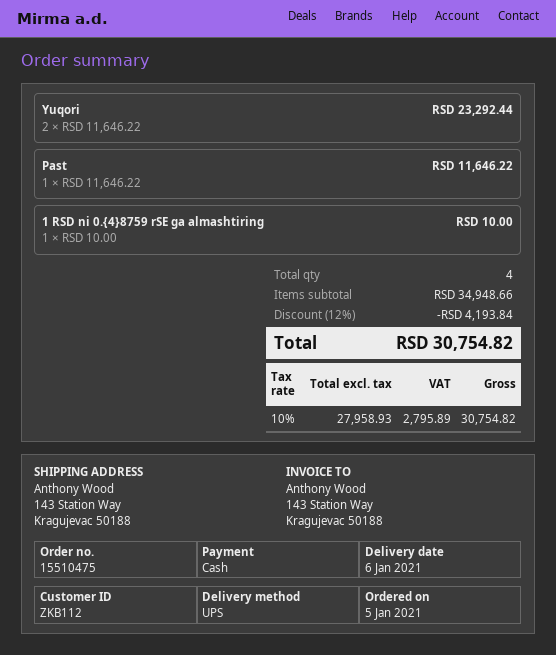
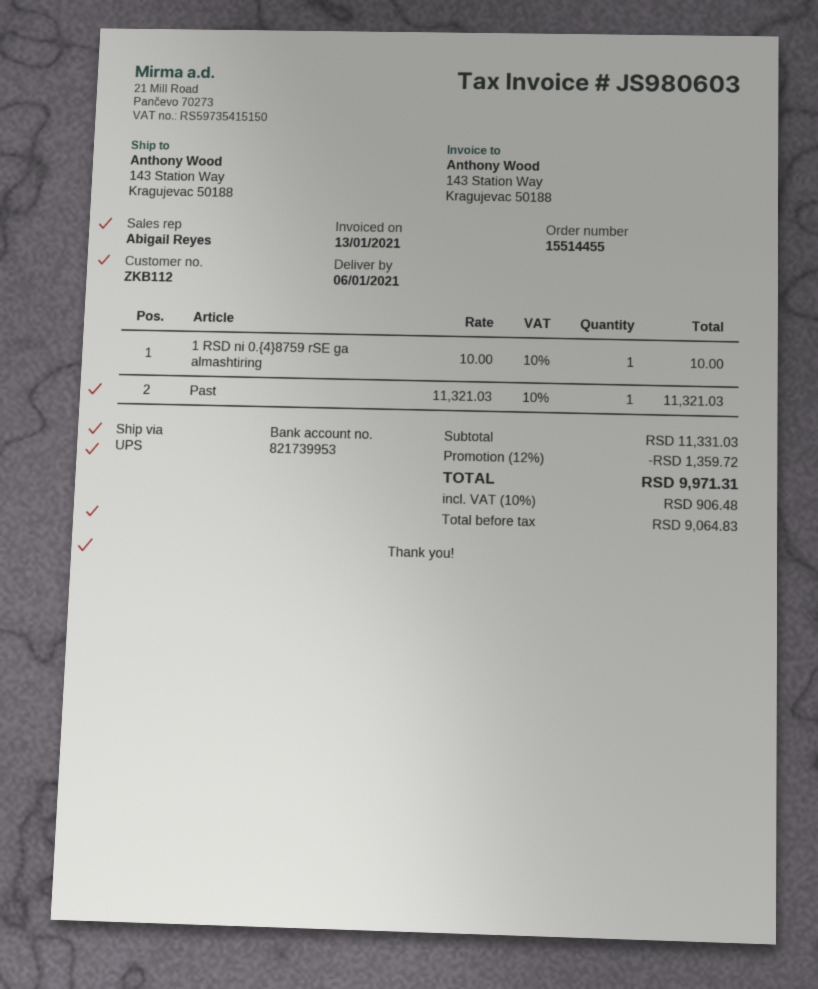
order number: 15510475 -> 15514455
Yuqori: 2 x 11646.22 = 23292.44 -> none
Past: 1 x 11646.22 = 11646.22 -> 1 x 11321.03 = 11321.03
subtotal: 34948.66 -> 11331.03
discount: 12% = 4193.84 -> 12% = 1359.72
net: 27958.93 -> 9064.83
tax: 10% = 2795.89 -> 10% = 906.48
total: 30754.82 -> 9971.31

